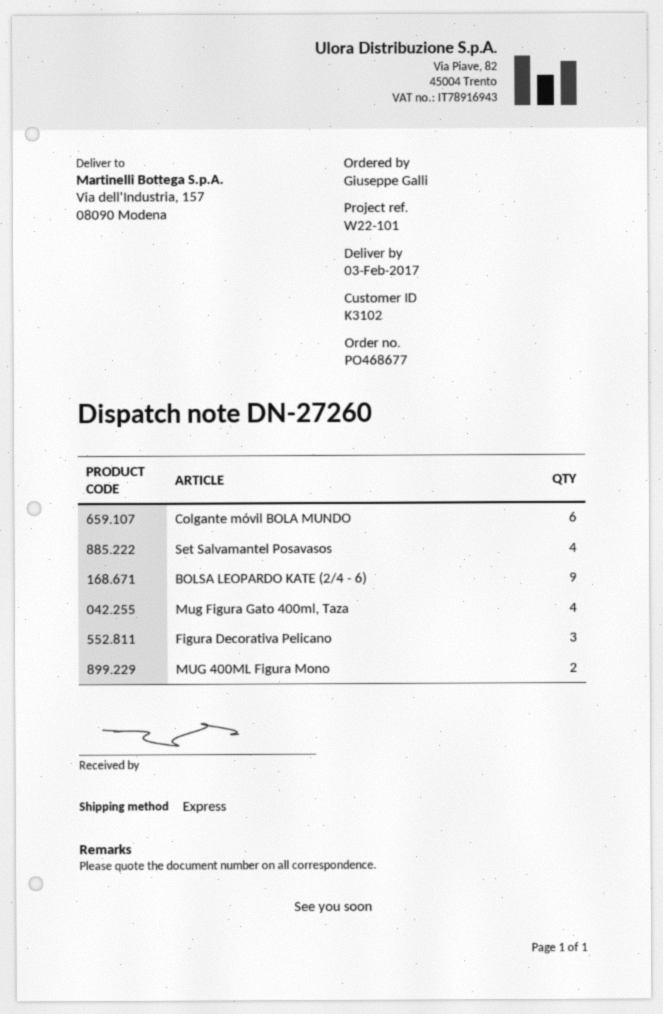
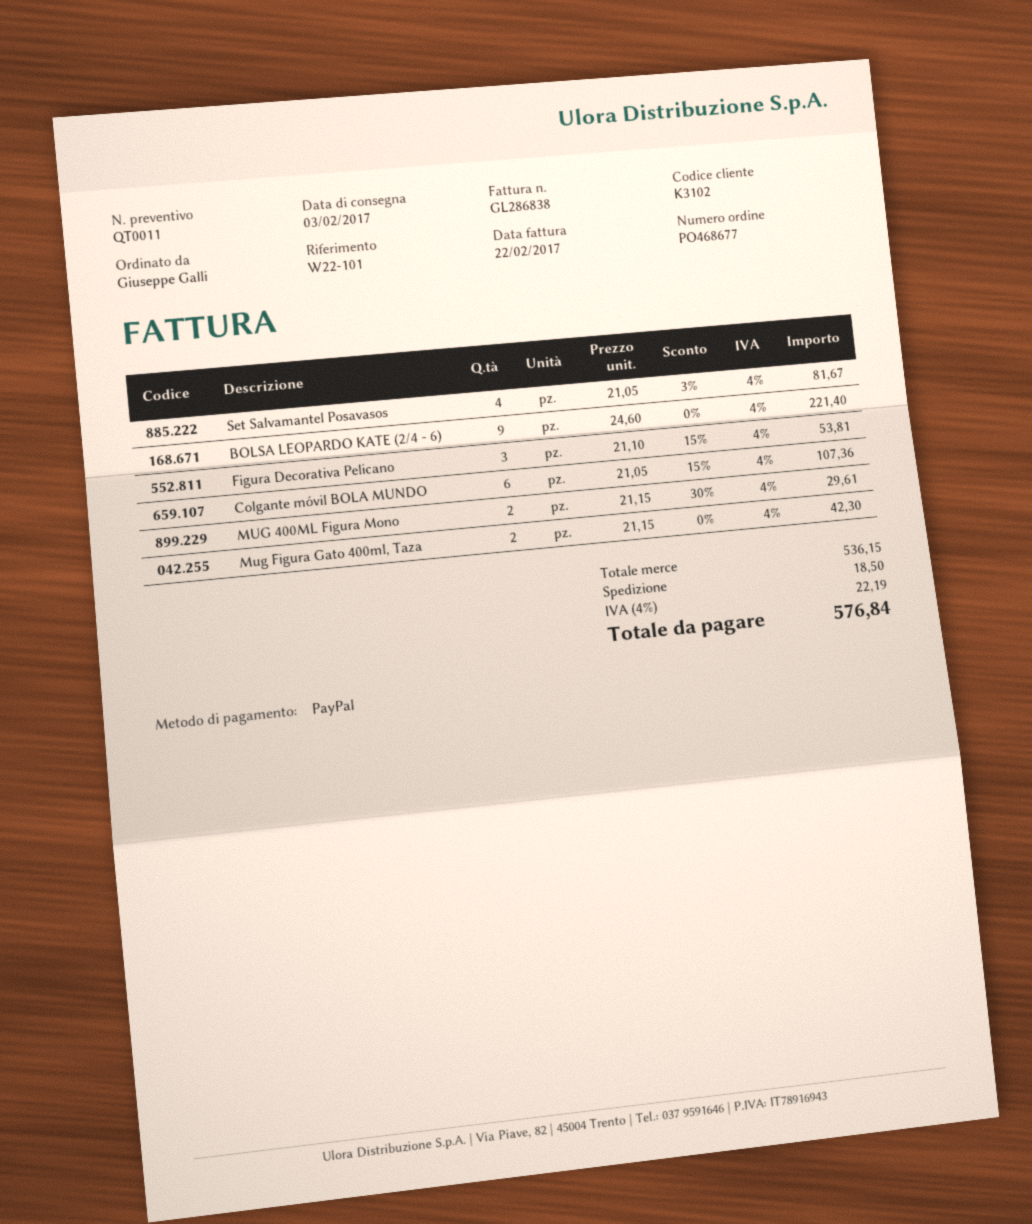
Mug Figura Gato 400ml, Taza: 4 -> 2

